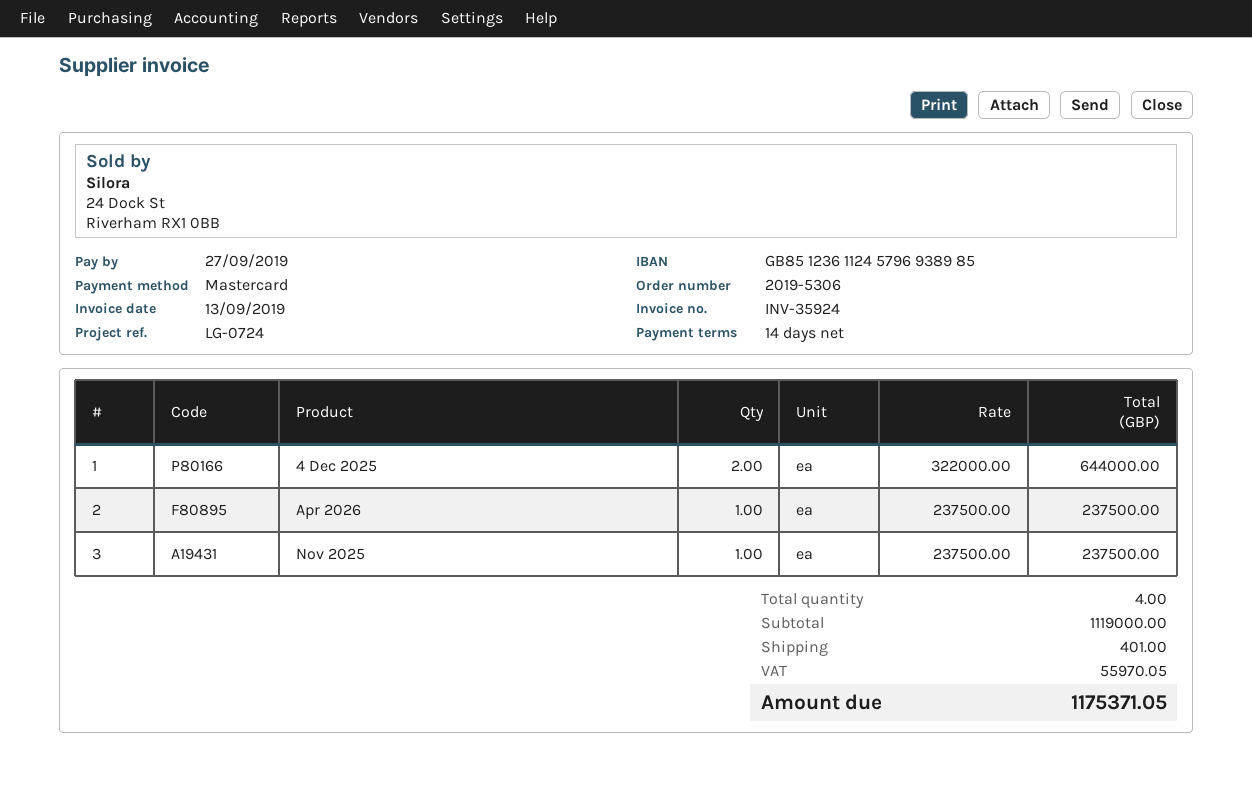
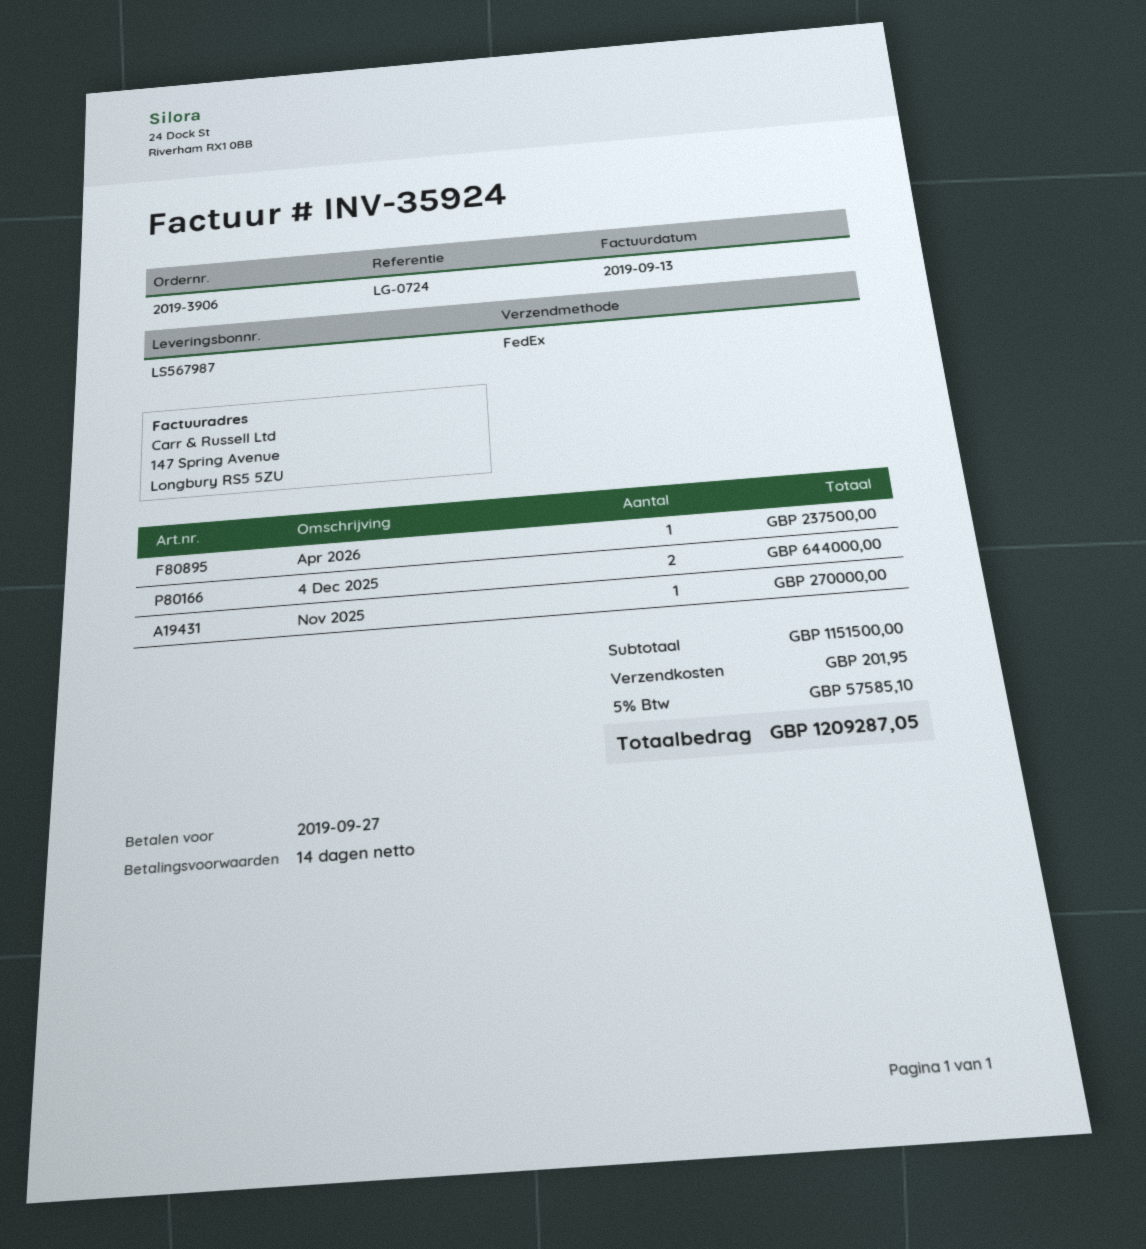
order number: 2019-5306 -> 2019-3906
Nov 2025: 1 for 237500.00 -> 1 for 270000.00
subtotal: 1119000.00 -> 1151500.00
shipping: 401.00 -> 201.95
tax: 55970.05 -> 57585.10
total: 1175371.05 -> 1209287.05

